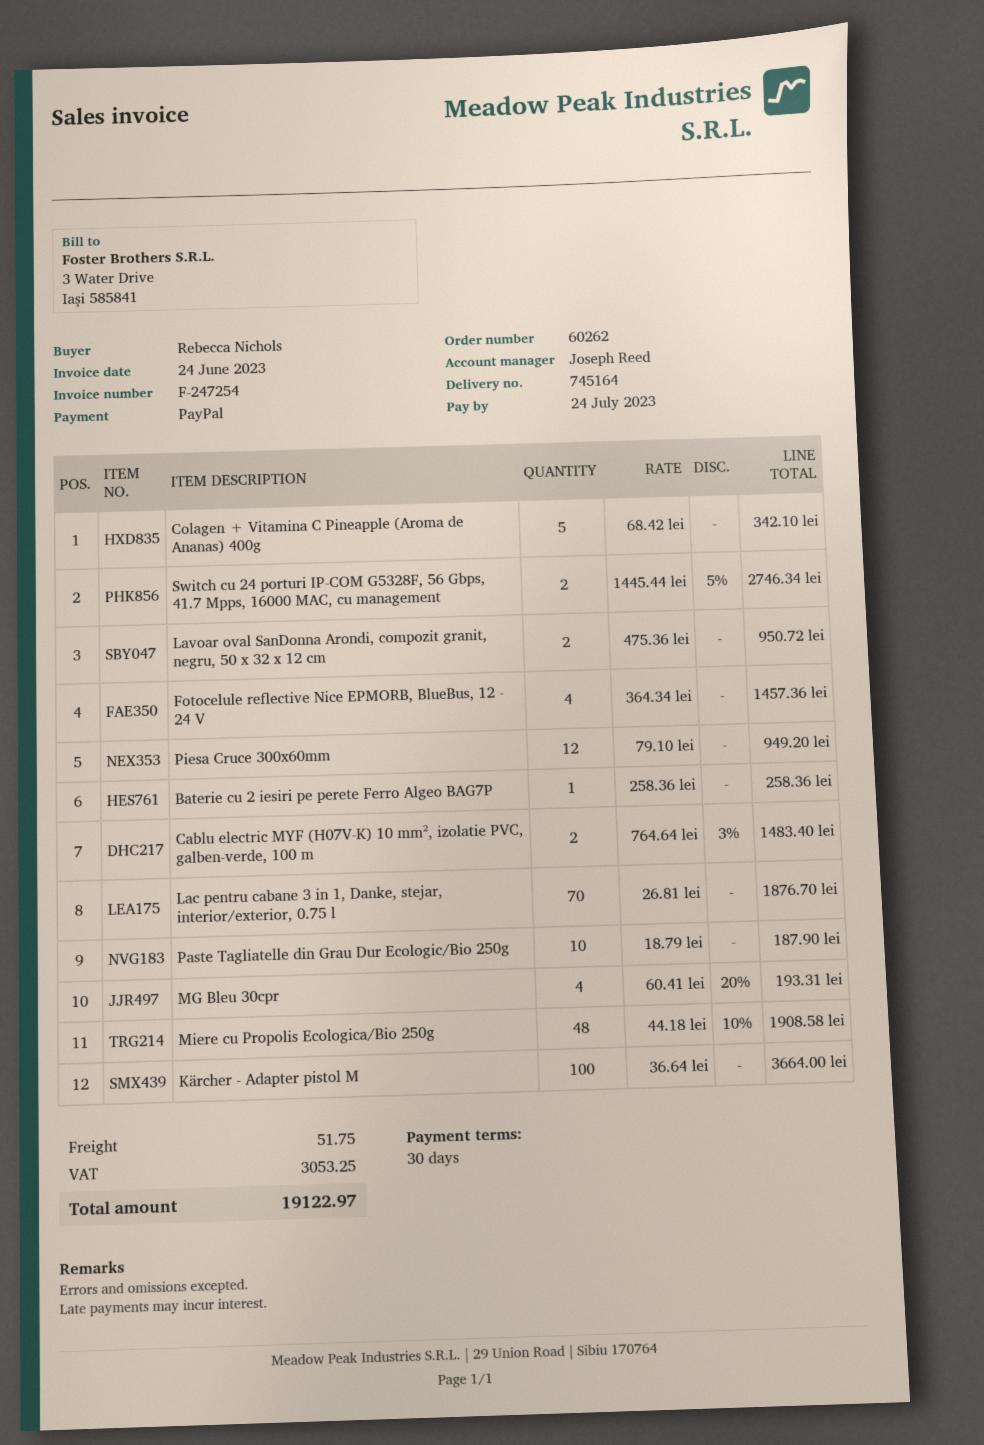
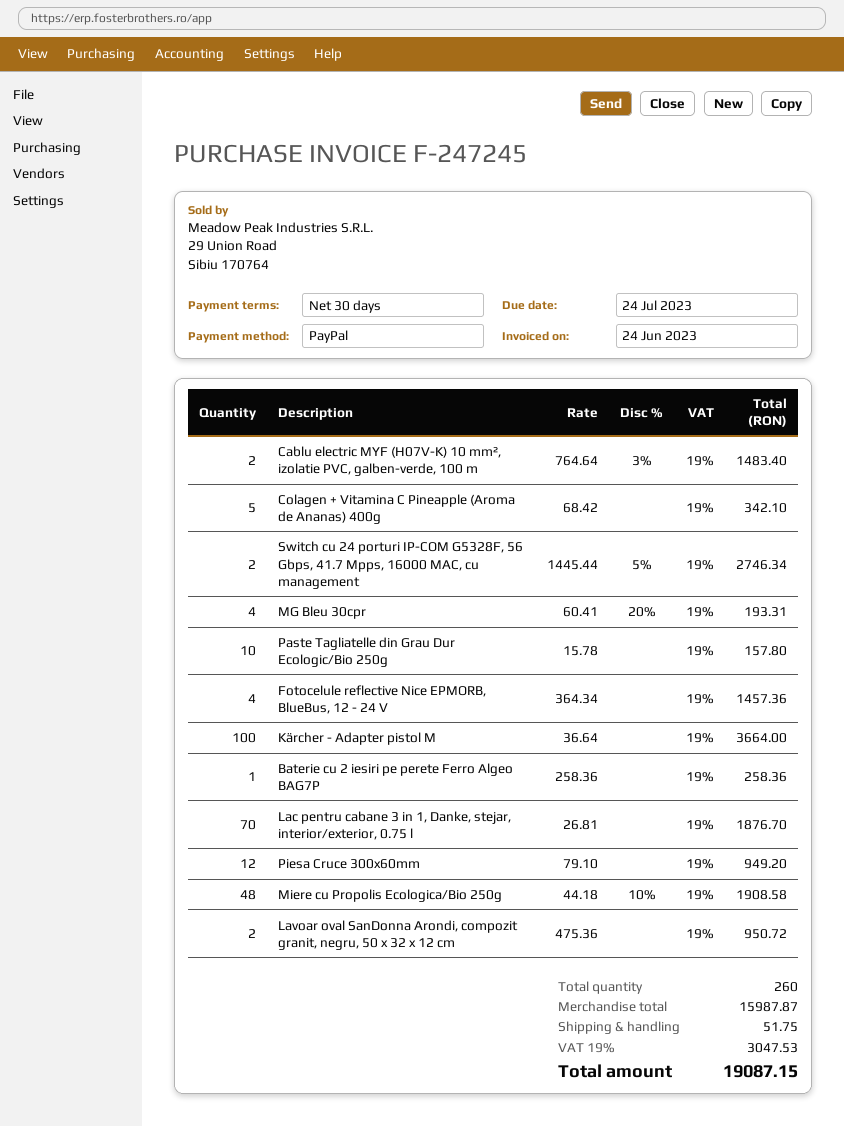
invoice number: F-247254 -> F-247245
Paste Tagliatelle din Grau Dur Ecologic/Bio 250g: 10 x 18.79 = 187.90 -> 10 x 15.78 = 157.80
tax: 3053.25 -> 3047.53
total: 19122.97 -> 19087.15

